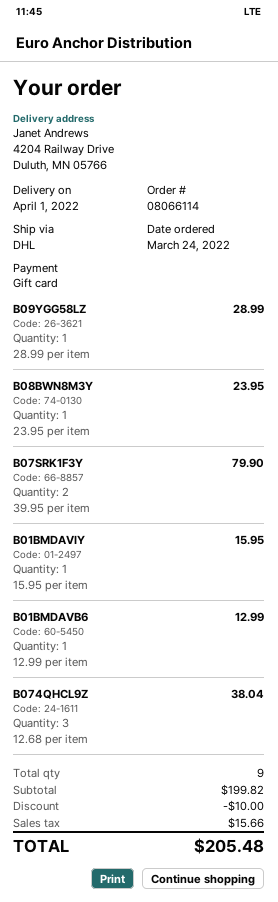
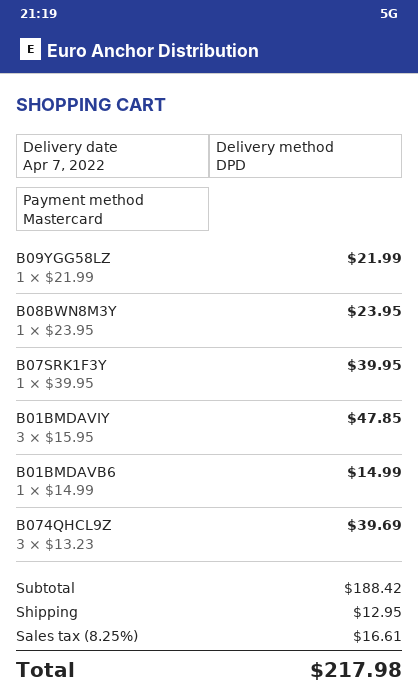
delivery date: 2022-04-01 -> 2022-04-07
payment method: gift card -> Mastercard
shipping method: DHL -> DPD
B09YGG58LZ: 1 x 28.99 = 28.99 -> 1 x 21.99 = 21.99
B07SRK1F3Y: 2 x 39.95 = 79.90 -> 1 x 39.95 = 39.95
B01BMDAVIY: 1 x 15.95 = 15.95 -> 3 x 15.95 = 47.85
B01BMDAVB6: 1 x 12.99 = 12.99 -> 1 x 14.99 = 14.99
B074QHCL9Z: 3 x 12.68 = 38.04 -> 3 x 13.23 = 39.69
subtotal: 199.82 -> 188.42
discount: 10.00 -> none
shipping: none -> 12.95
tax: 15.66 -> 16.61
total: 205.48 -> 217.98

